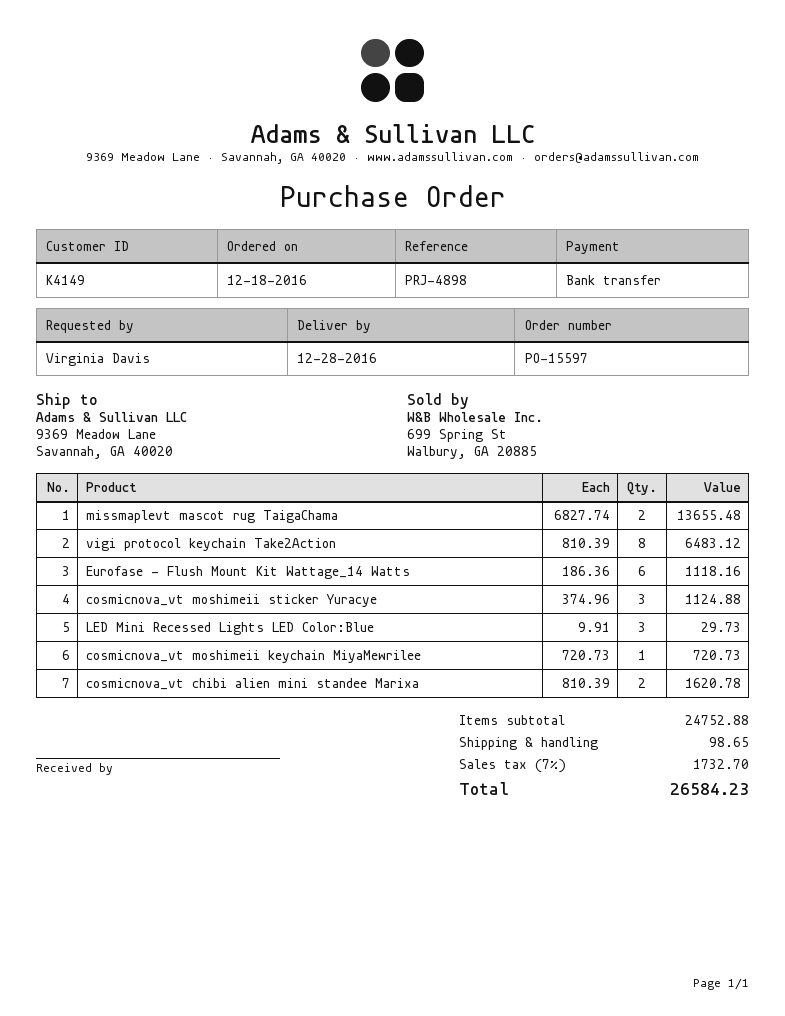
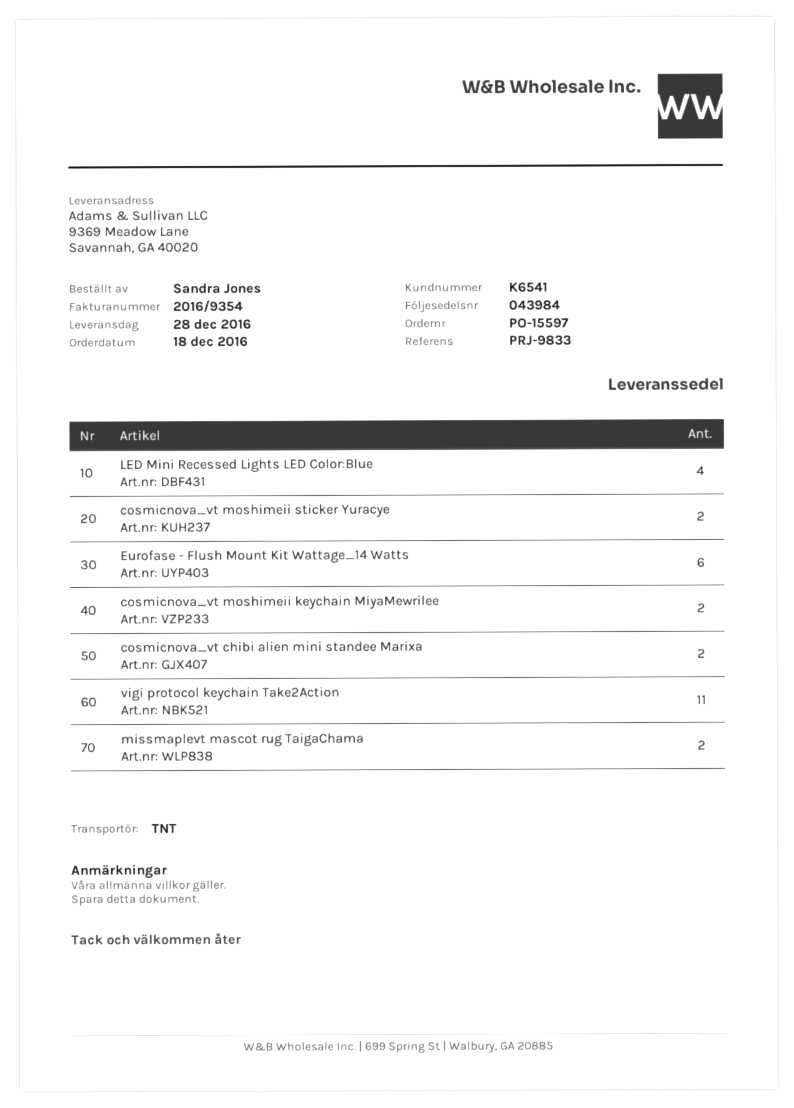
customer number: K4149 -> K6541
reference: PRJ-4898 -> PRJ-9833
ordered by: Virginia Davis -> Sandra Jones
vigi protocol keychain Take2Action: 8 -> 11
cosmicnova_vt moshimeii sticker Yuracye: 3 -> 2
LED Mini Recessed Lights LED Color:Blue: 3 -> 4
cosmicnova_vt moshimeii keychain MiyaMewrilee: 1 -> 2

